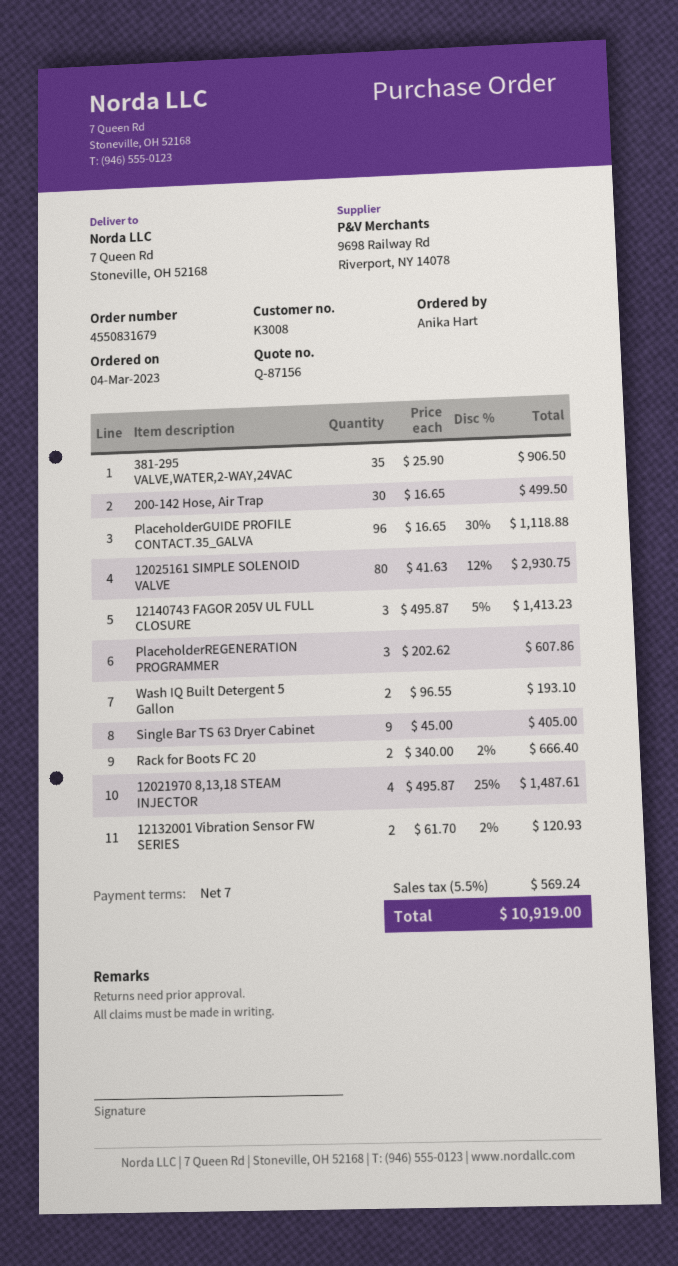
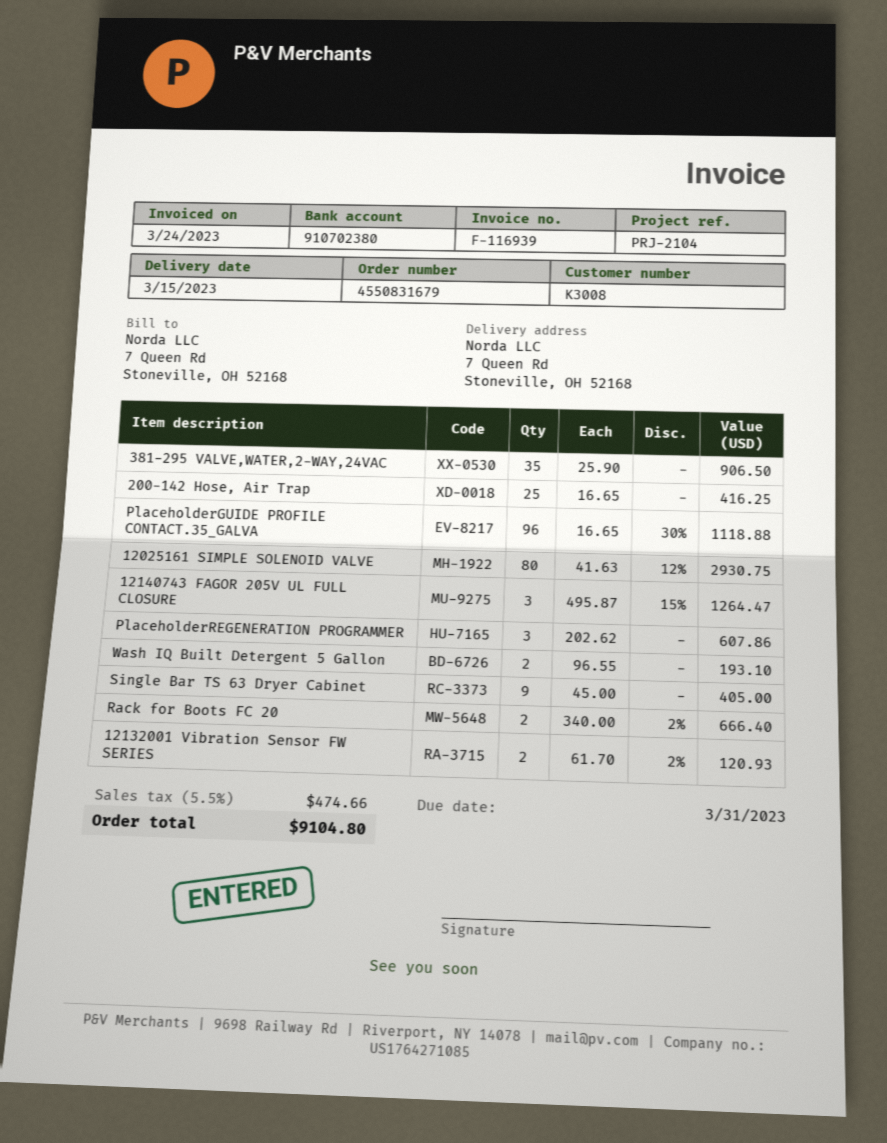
200-142 Hose, Air Trap: 30 x 16.65 = 499.50 -> 25 x 16.65 = 416.25
12140743 FAGOR 205V UL FULL CLOSURE: 3 x 495.87 - 5% = 1413.23 -> 3 x 495.87 - 15% = 1264.47
12021970 8,13,18 STEAM INJECTOR: 4 x 495.87 - 25% = 1487.61 -> none
tax: 5.5% = 569.24 -> 5.5% = 474.66
total: 10919.00 -> 9104.80

